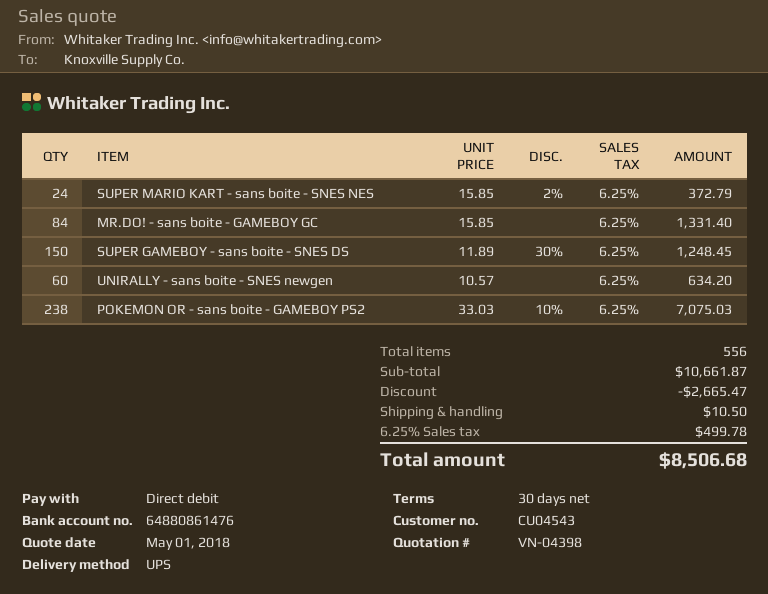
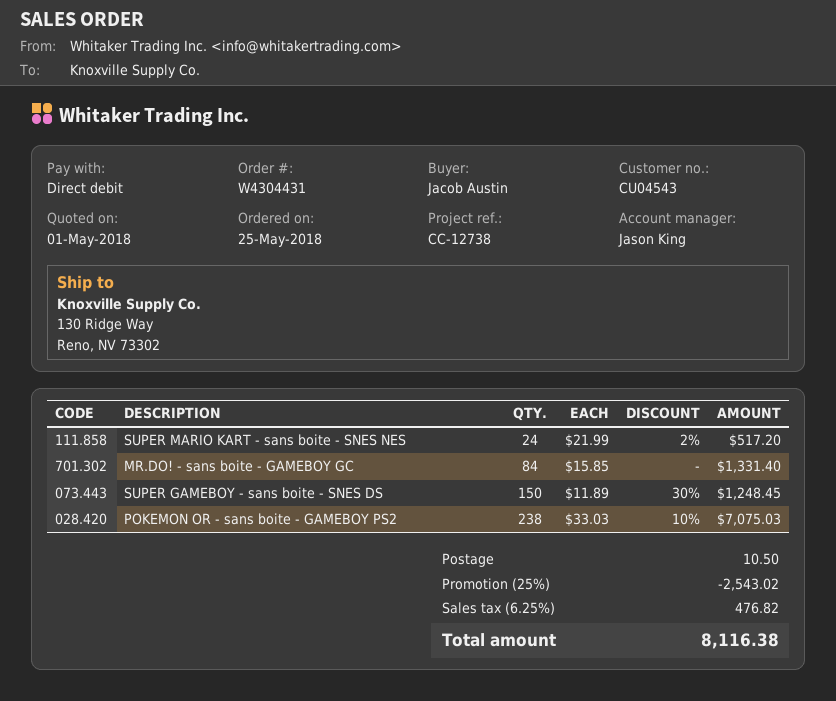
SUPER MARIO KART - sans boite - SNES NES: 24 x 15.85 - 2% = 372.79 -> 24 x 21.99 - 2% = 517.20
UNIRALLY - sans boite - SNES newgen: 60 x 10.57 = 634.20 -> none
discount: 2665.47 -> 2543.02
tax: 6.25% = 499.78 -> 6.25% = 476.82
total: 8506.68 -> 8116.38

